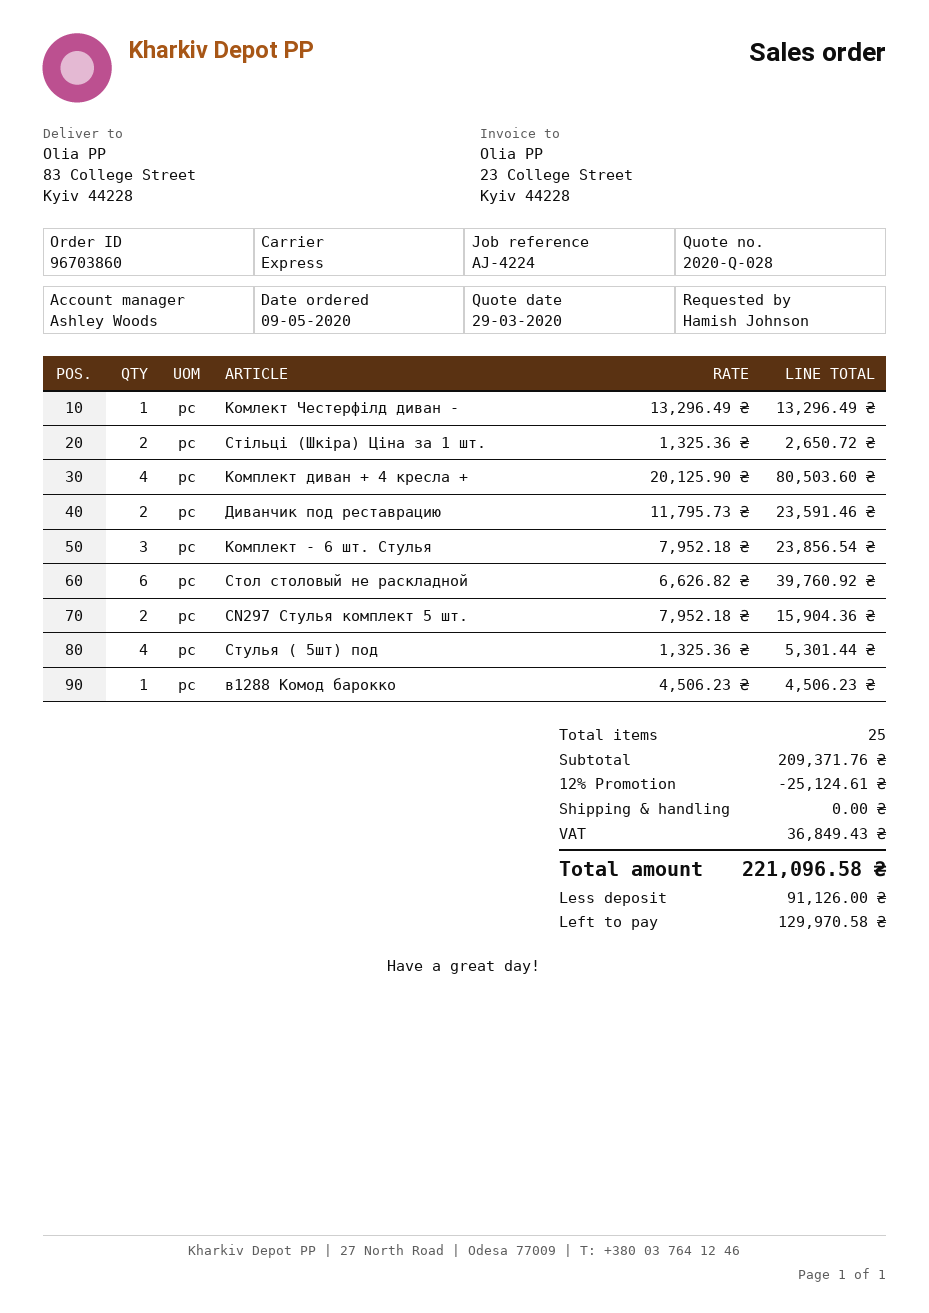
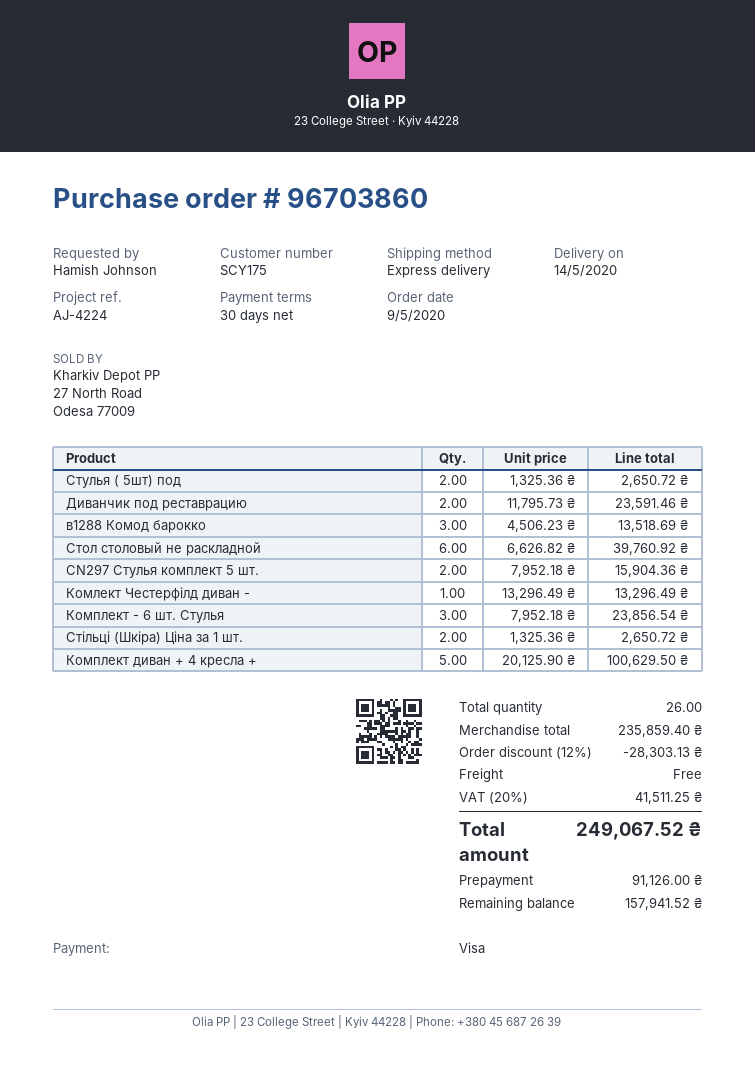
Комплект диван + 4 кресла +: 4 x 20125.90 = 80503.60 -> 5 x 20125.90 = 100629.50
Стулья ( 5шт) под: 4 x 1325.36 = 5301.44 -> 2 x 1325.36 = 2650.72
в1288 Комод барокко: 1 x 4506.23 = 4506.23 -> 3 x 4506.23 = 13518.69
total quantity: 25 -> 26
subtotal: 209371.76 -> 235859.40
discount: 12% = 25124.61 -> 12% = 28303.13
tax: 36849.43 -> 41511.25
total: 221096.58 -> 249067.52
balance: 129970.58 -> 157941.52

